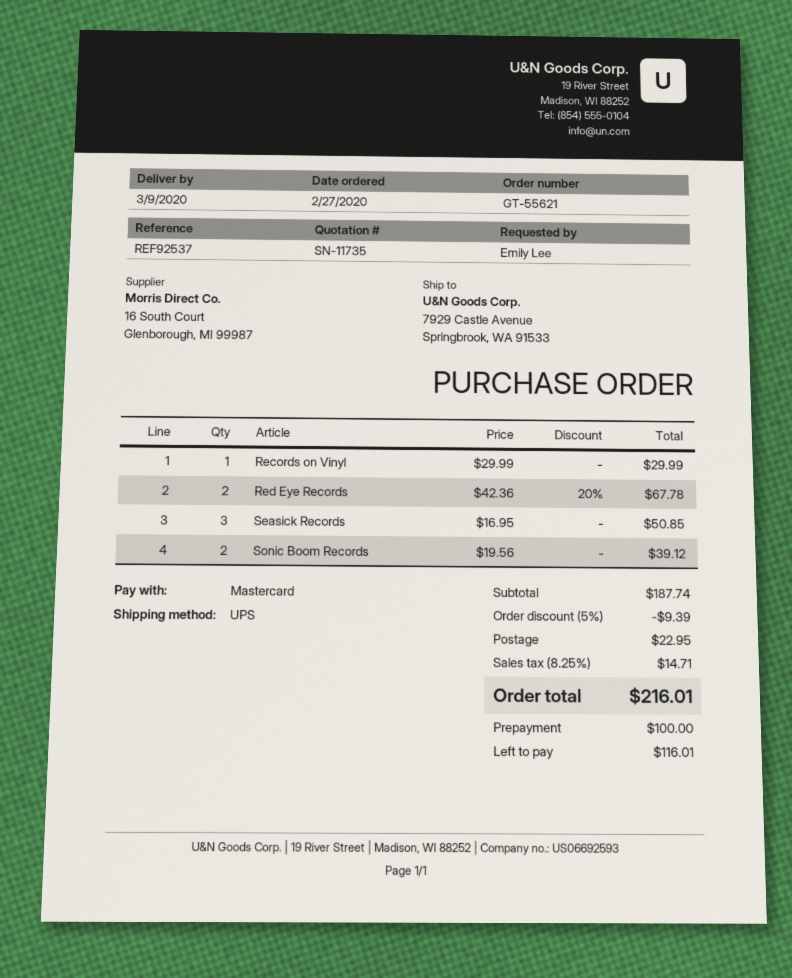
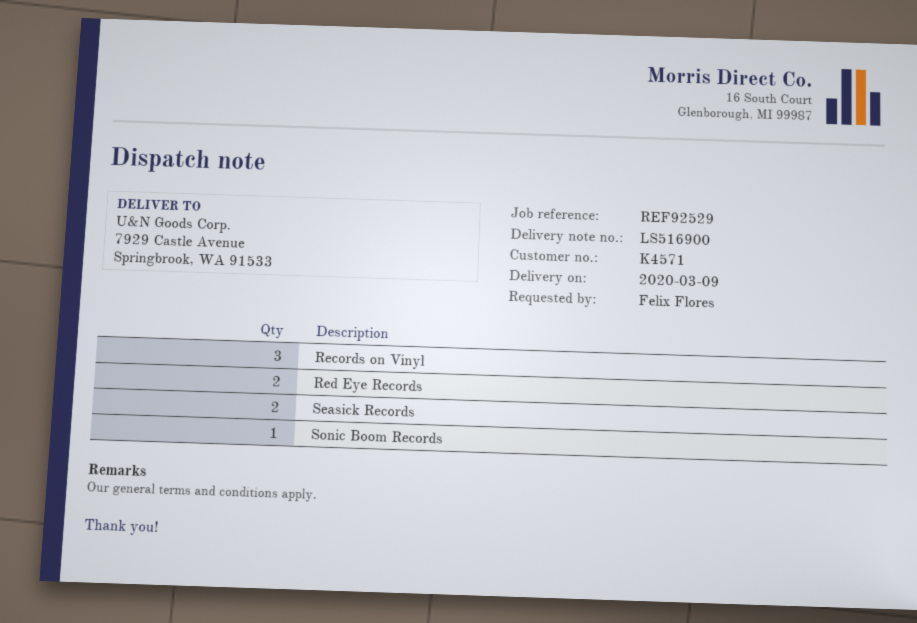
reference: REF92537 -> REF92529
ordered by: Emily Lee -> Felix Flores
Records on Vinyl: 1 -> 3
Seasick Records: 3 -> 2
Sonic Boom Records: 2 -> 1

